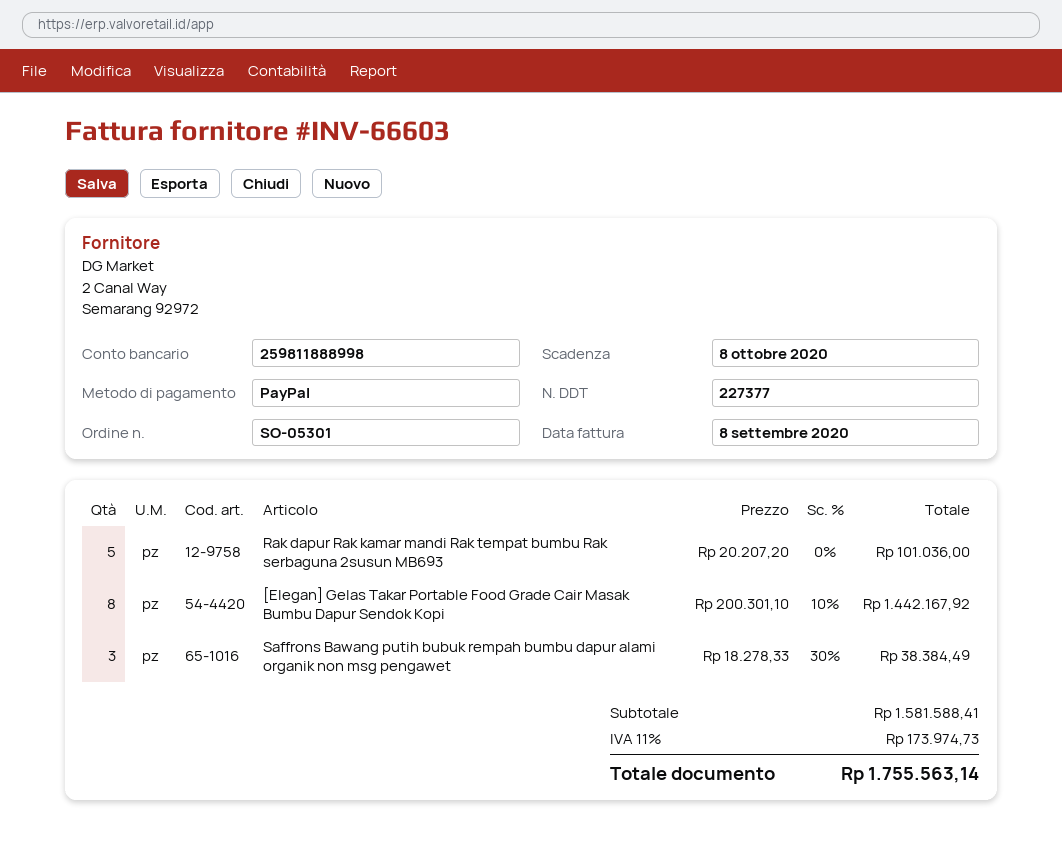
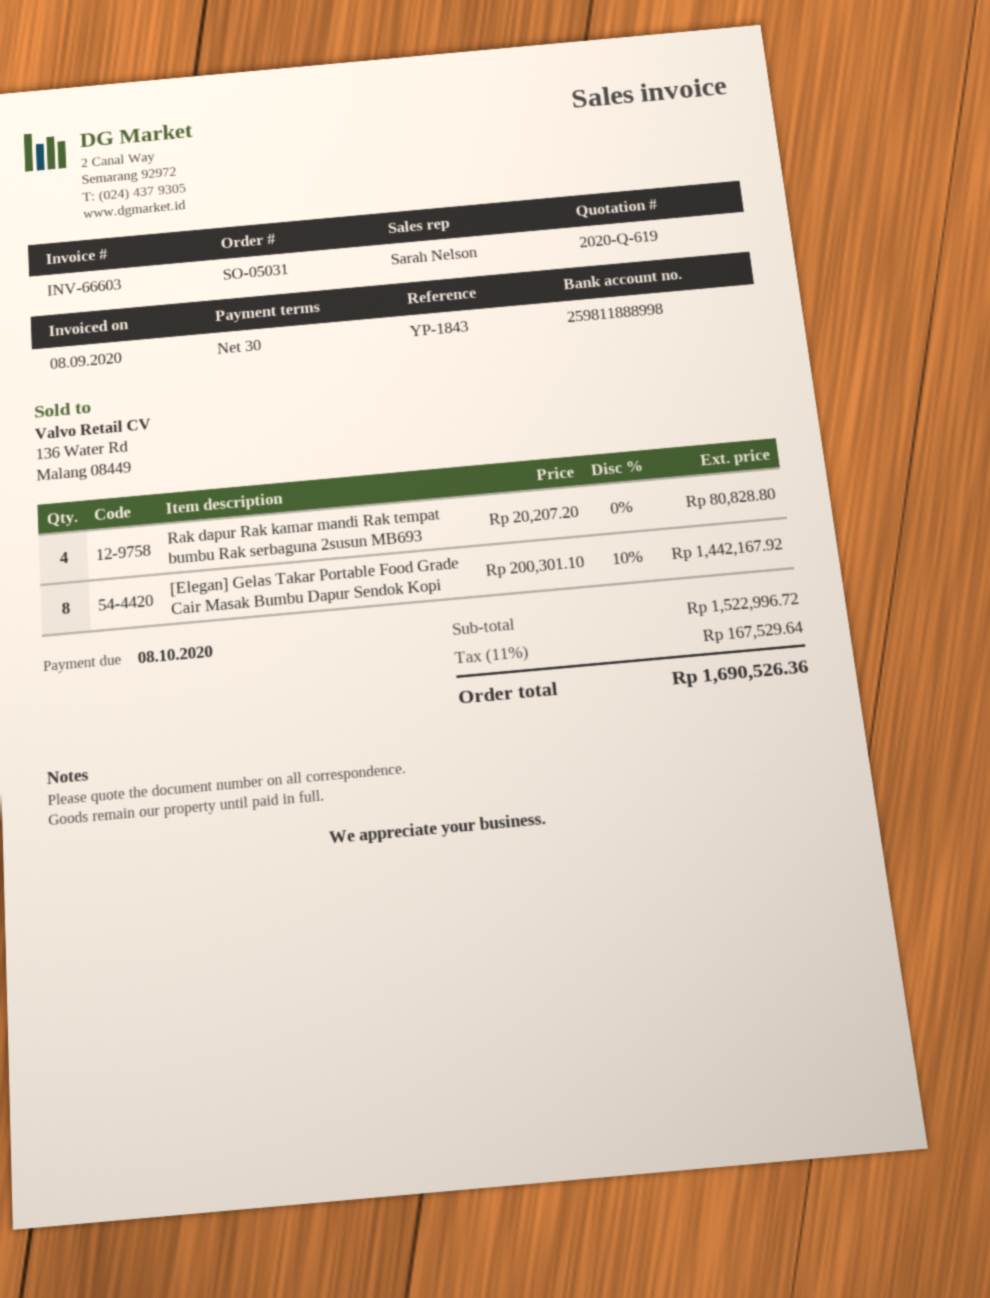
order number: SO-05301 -> SO-05031
Rak dapur Rak kamar mandi Rak tempat bumbu Rak serbaguna 2susun MB693: 5 x 20207.20 = 101036.00 -> 4 x 20207.20 = 80828.80
Saffrons Bawang putih bubuk rempah bumbu dapur alami organik non msg pengawet: 3 x 18278.33 - 30% = 38384.49 -> none
subtotal: 1581588.41 -> 1522996.72
tax: 11% = 173974.73 -> 11% = 167529.64
total: 1755563.14 -> 1690526.36

